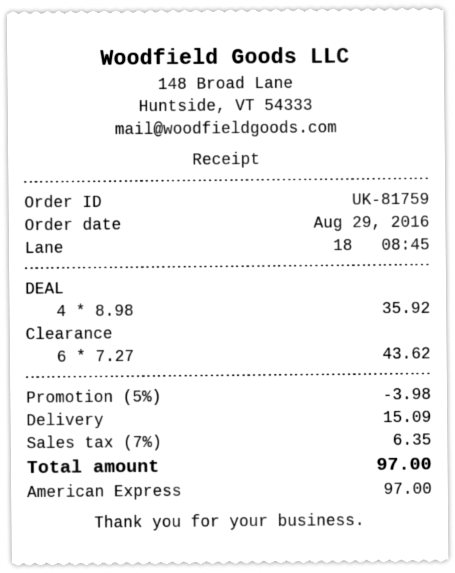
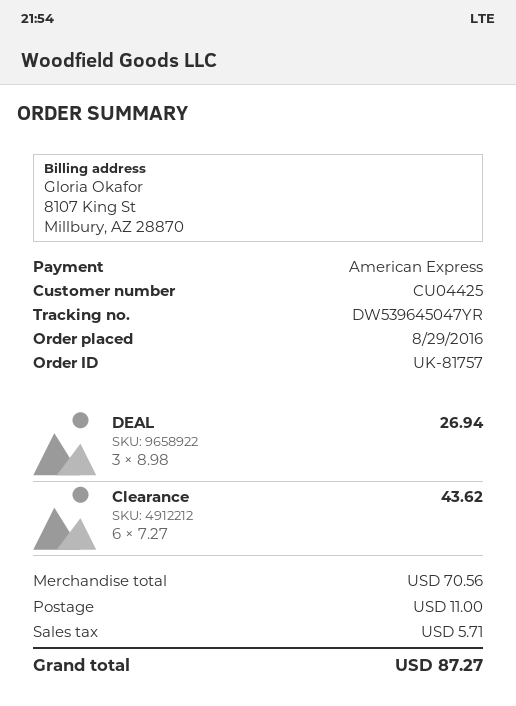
order number: UK-81759 -> UK-81757
DEAL: 4 x 8.98 = 35.92 -> 3 x 8.98 = 26.94
discount: 5% = 3.98 -> none
shipping: 15.09 -> 11.00
tax: 6.35 -> 5.71
total: 97.00 -> 87.27

